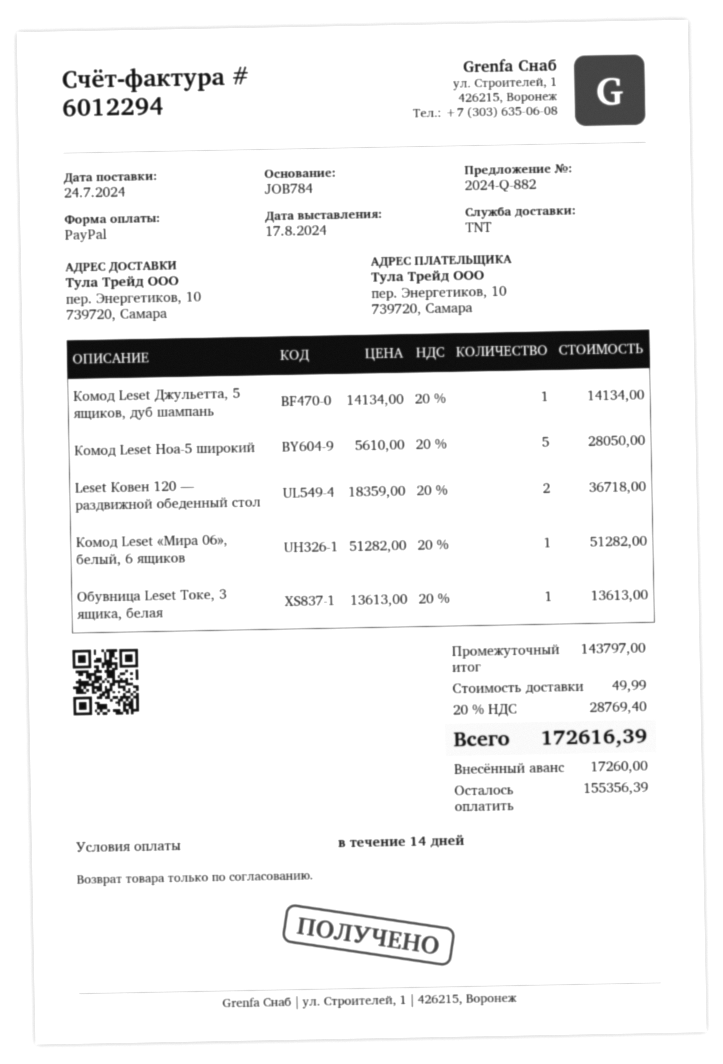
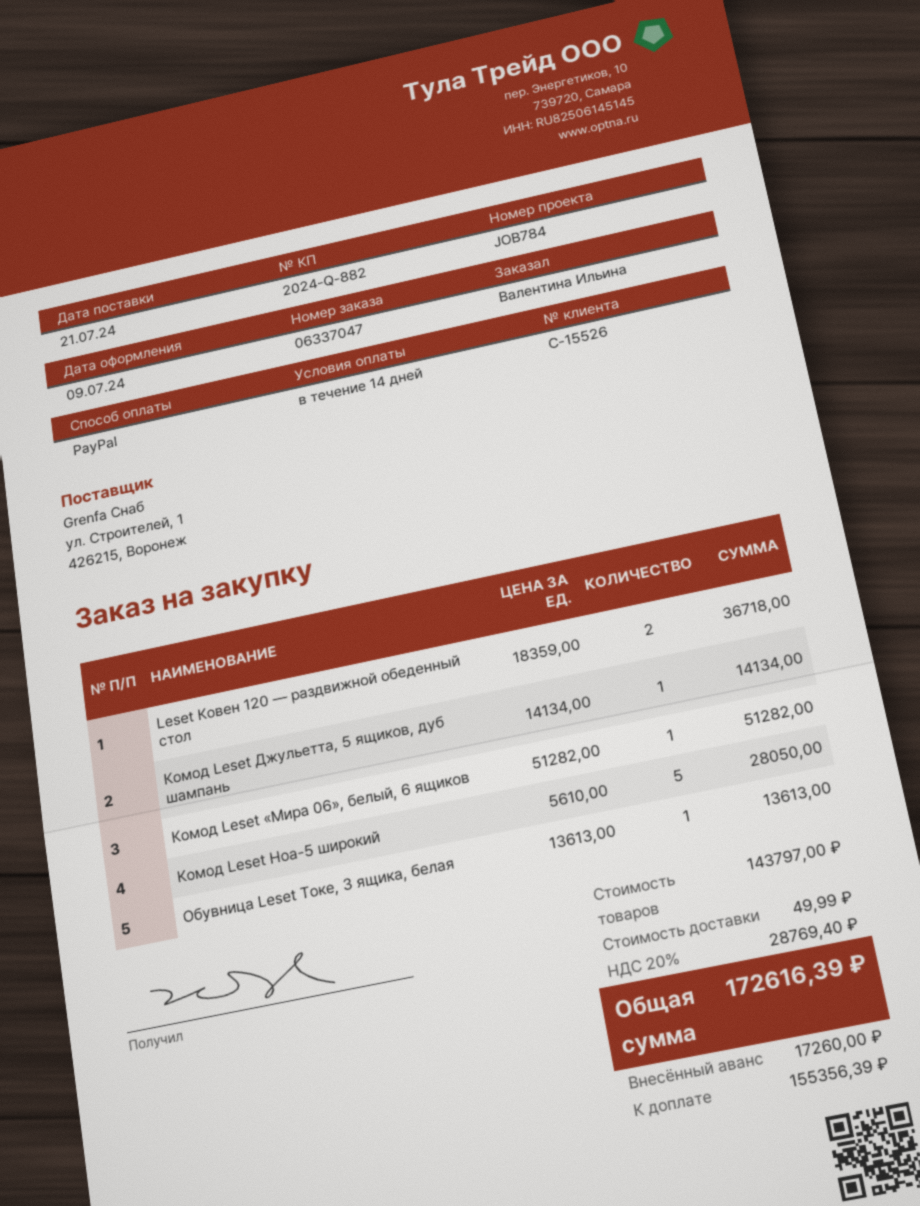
delivery date: 2024-07-24 -> 2024-07-21

